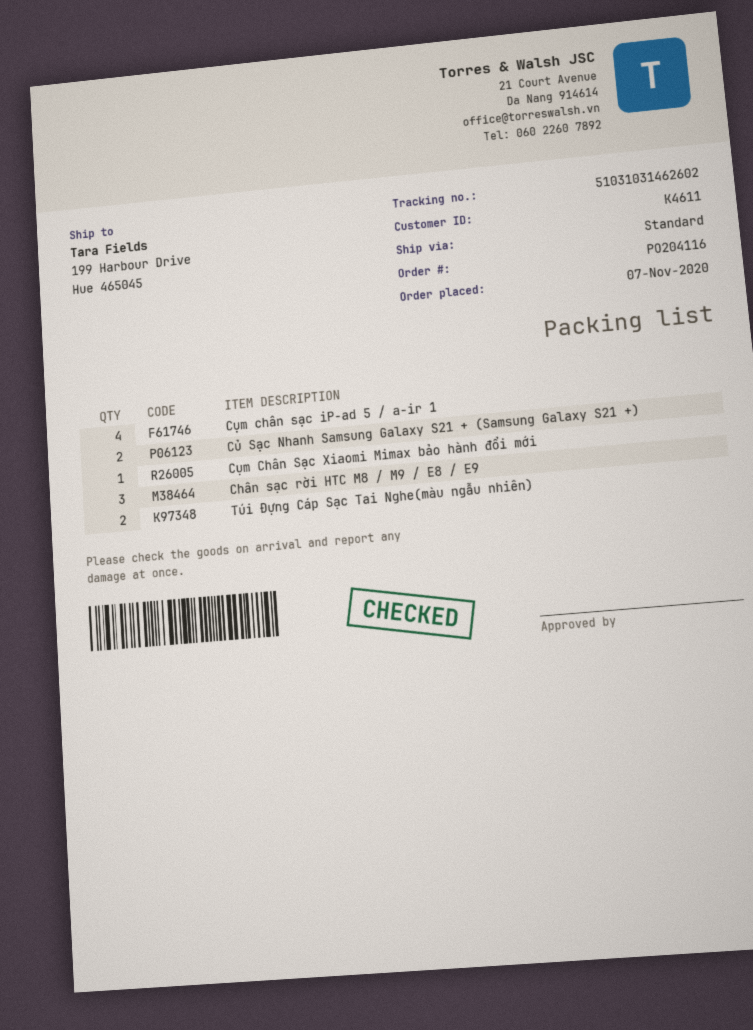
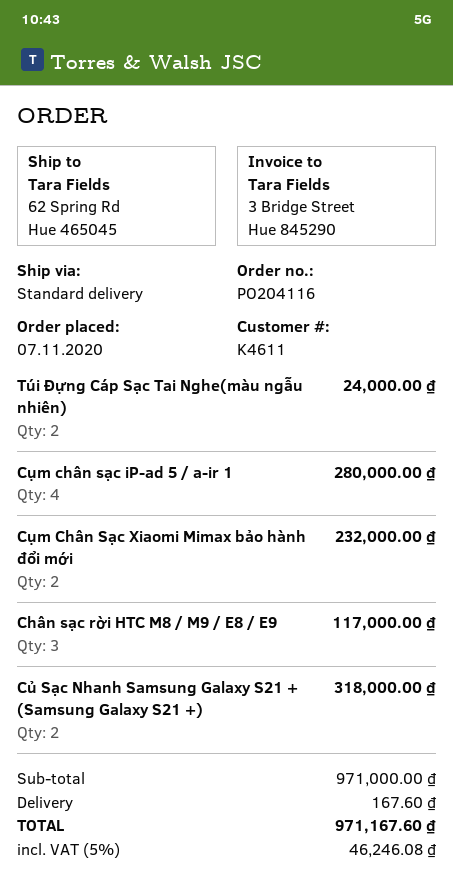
ship to: 199 Harbour Drive, Hue 465045 -> 62 Spring Rd, Hue 465045
Cụm Chân Sạc Xiaomi Mimax bảo hành đổi mới: 1 -> 2

